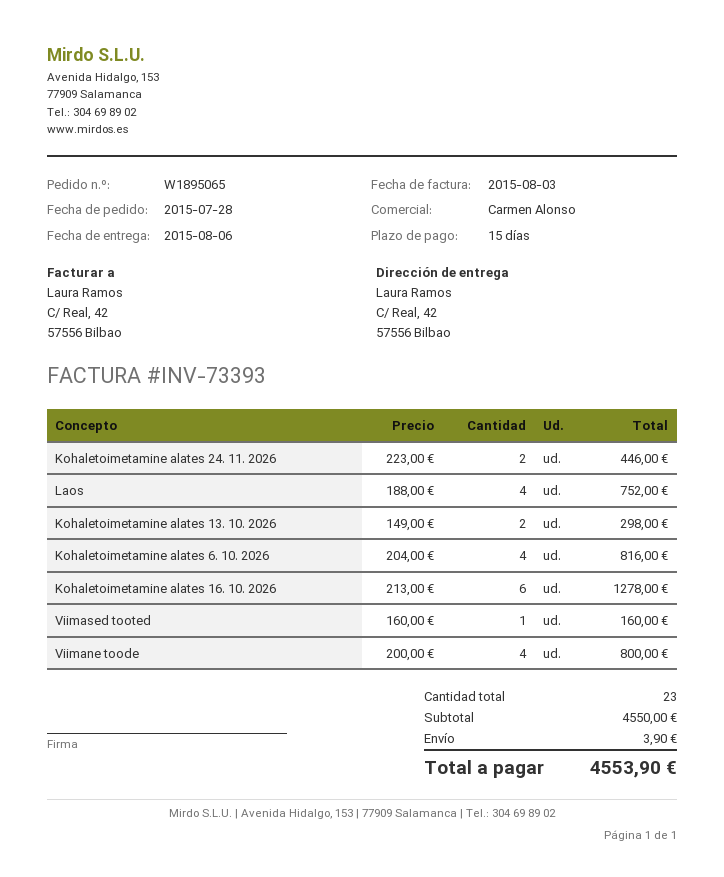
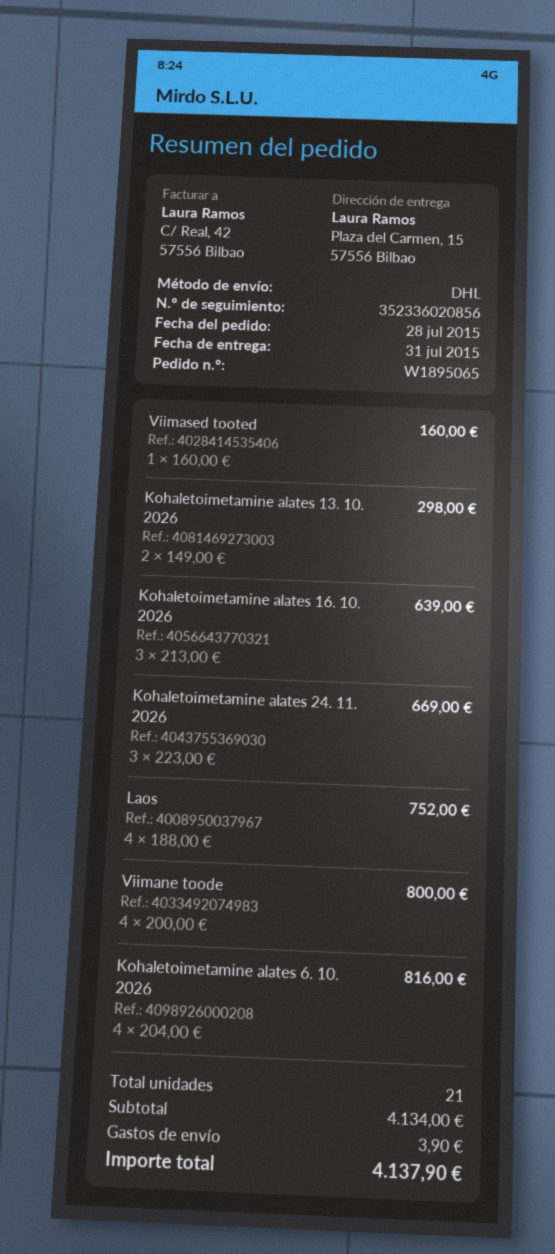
delivery date: 2015-08-06 -> 2015-07-31
ship to: C/ Real, 42, 57556 Bilbao -> Plaza del Carmen, 15, 57556 Bilbao
Kohaletoimetamine alates 24. 11. 2026: 2 x 223.00 = 446.00 -> 3 x 223.00 = 669.00
Kohaletoimetamine alates 16. 10. 2026: 6 x 213.00 = 1278.00 -> 3 x 213.00 = 639.00
total quantity: 23 -> 21
subtotal: 4550.00 -> 4134.00
total: 4553.90 -> 4137.90

